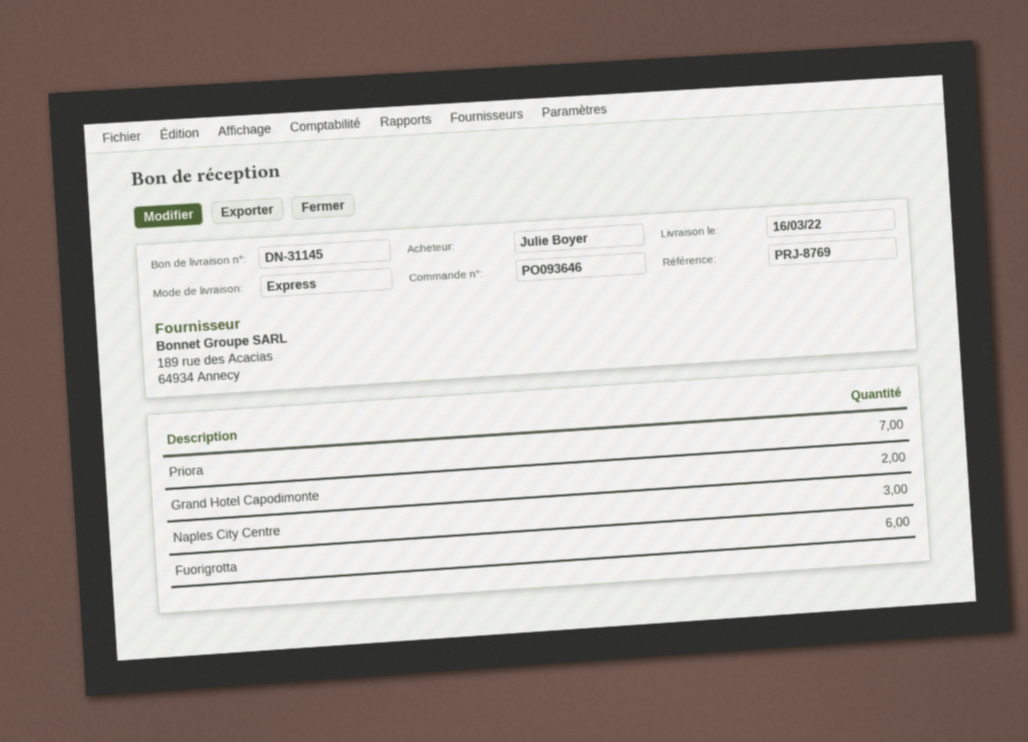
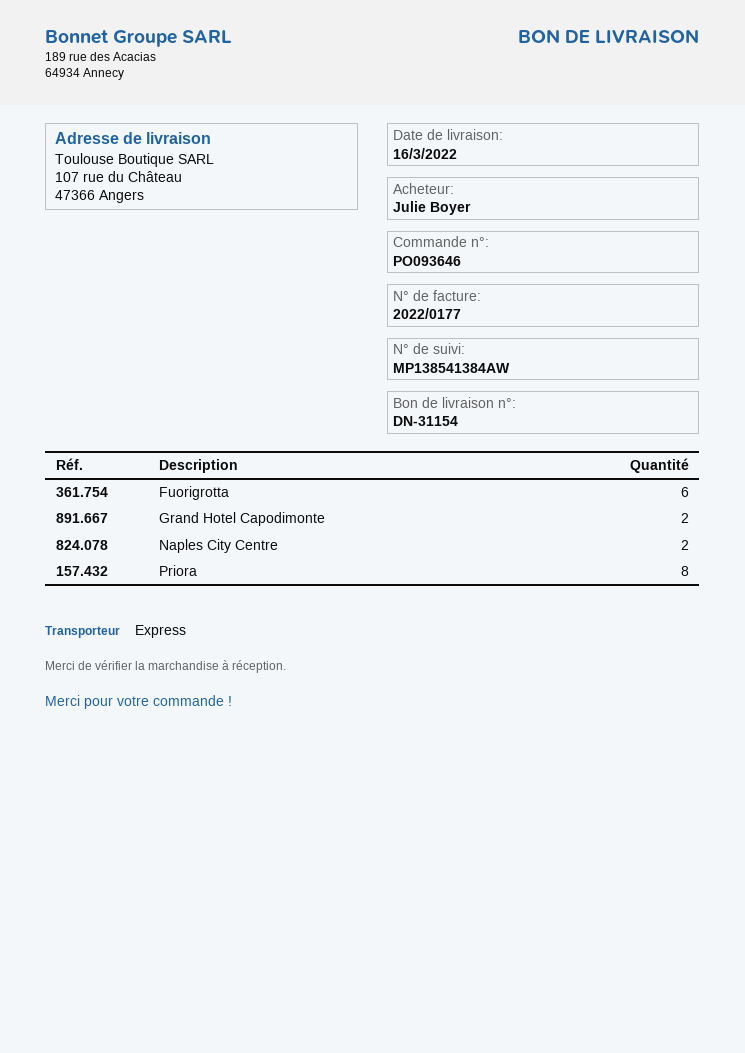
delivery note number: DN-31145 -> DN-31154
Priora: 7 -> 8
Naples City Centre: 3 -> 2

